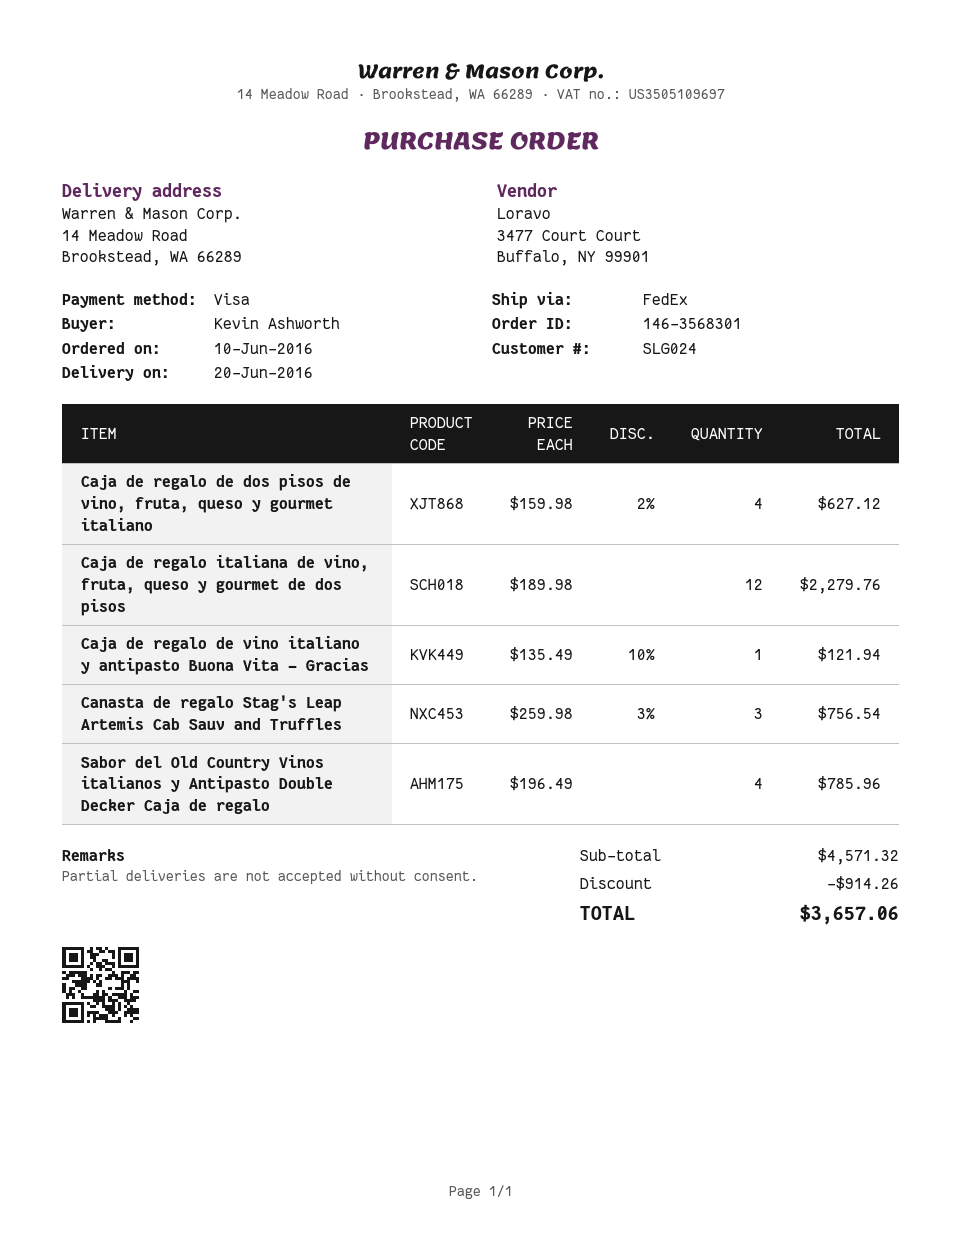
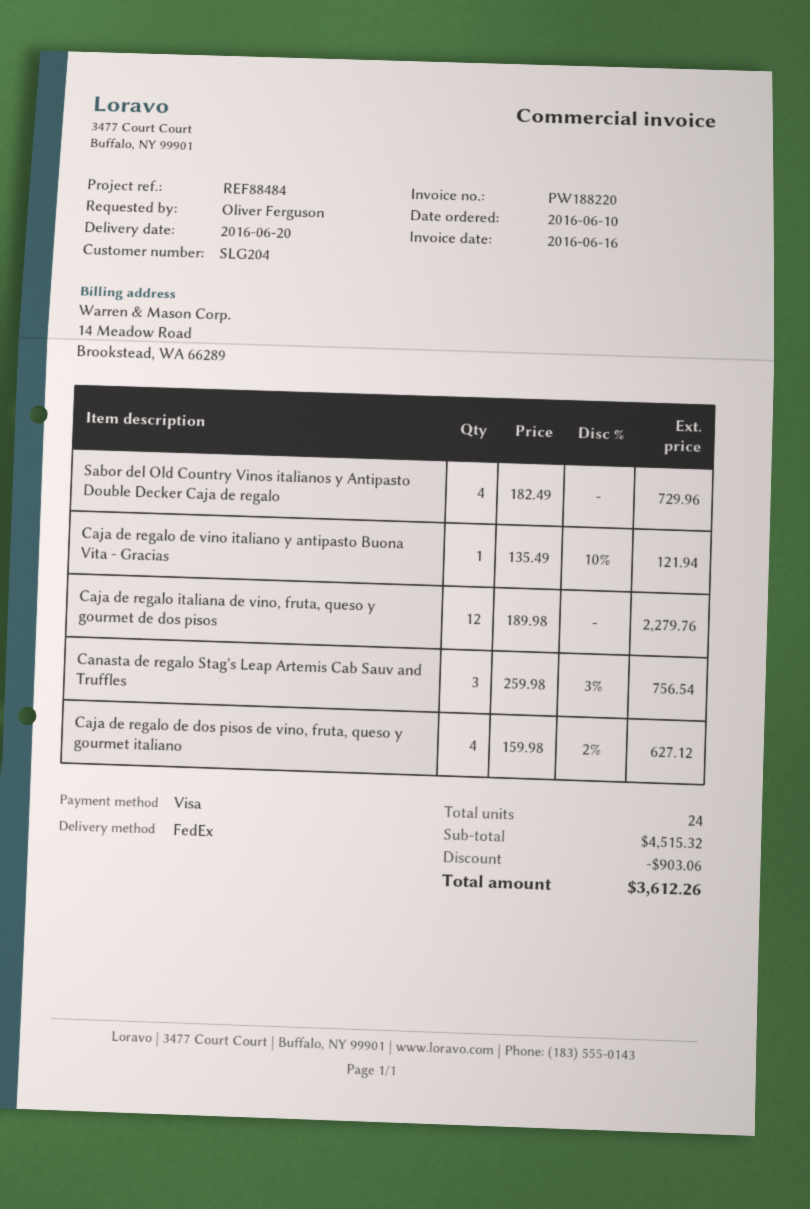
customer number: SLG024 -> SLG204
ordered by: Kevin Ashworth -> Oliver Ferguson
Sabor del Old Country Vinos italianos y Antipasto Double Decker Caja de regalo: 4 x 196.49 = 785.96 -> 4 x 182.49 = 729.96
subtotal: 4571.32 -> 4515.32
discount: 914.26 -> 903.06
total: 3657.06 -> 3612.26

